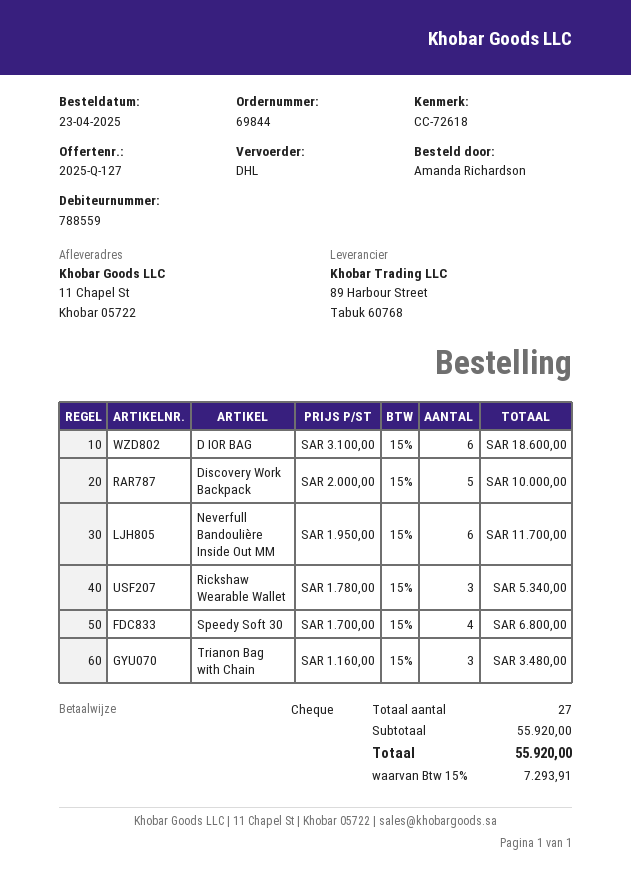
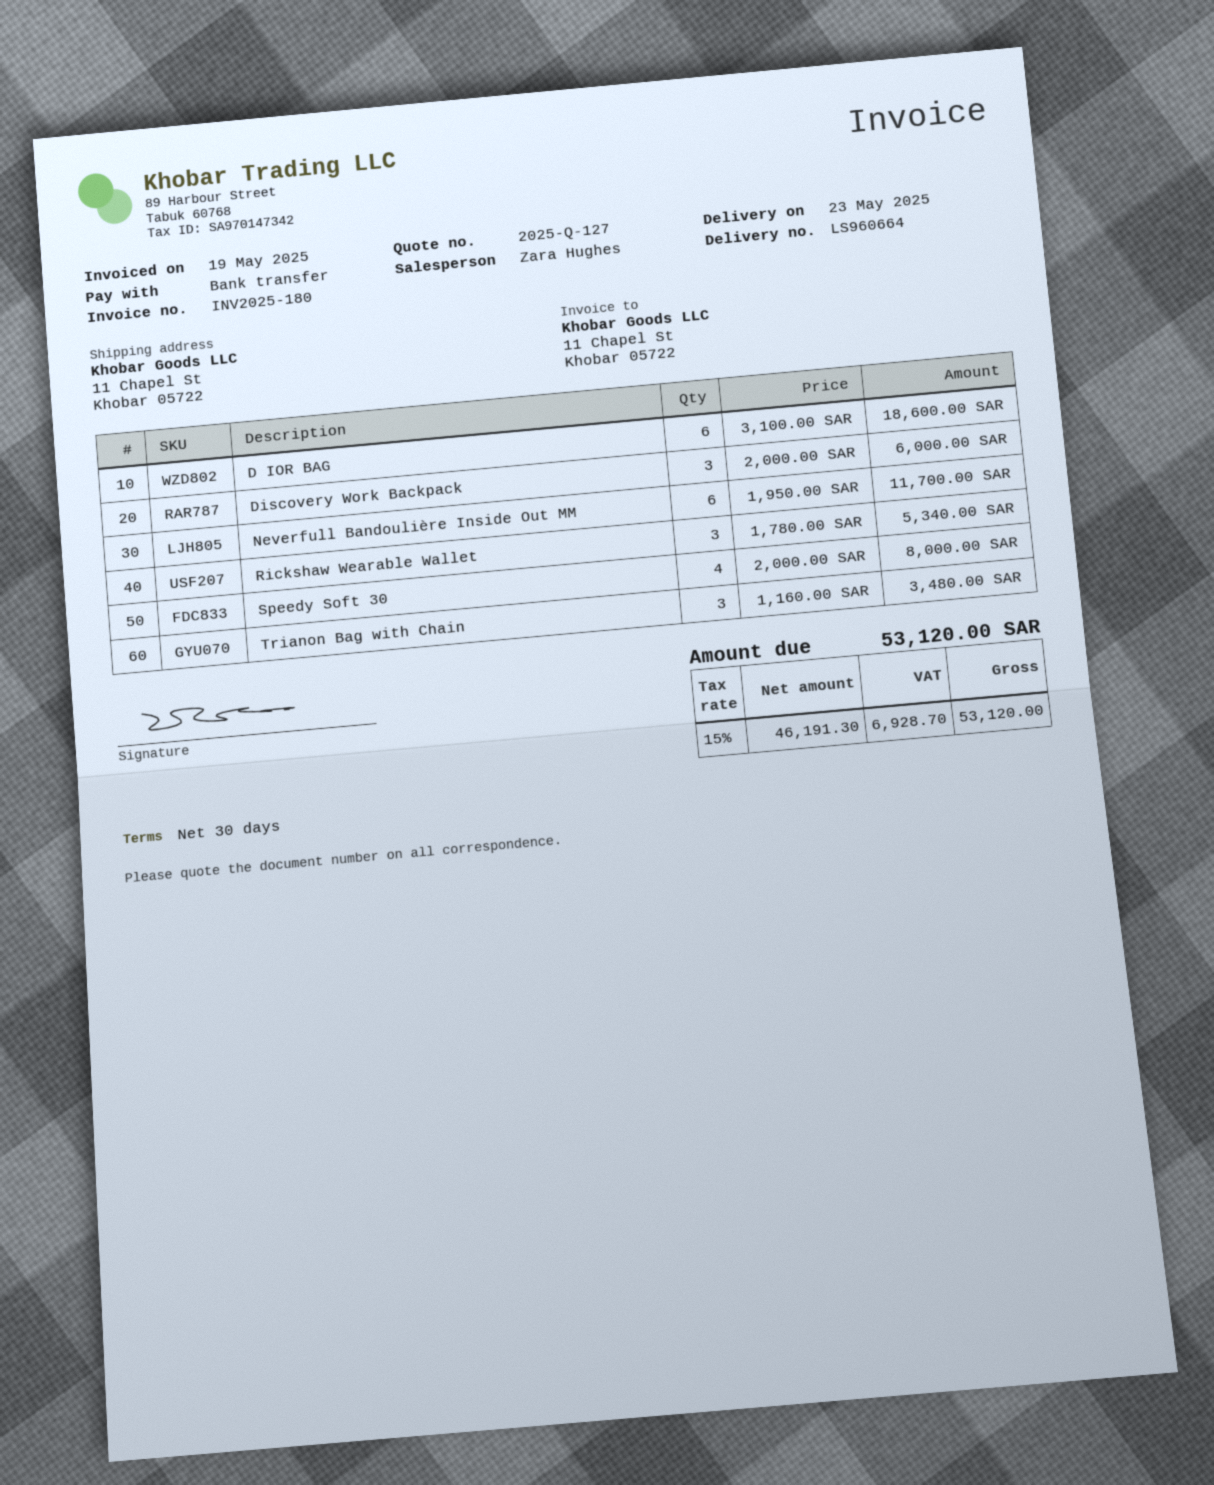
payment method: cheque -> bank transfer
Discovery Work Backpack: 5 x 2000.00 = 10000.00 -> 3 x 2000.00 = 6000.00
Speedy Soft 30: 4 x 1700.00 = 6800.00 -> 4 x 2000.00 = 8000.00
tax: 15% = 7293.91 -> 15% = 6928.70
total: 55920.00 -> 53120.00

